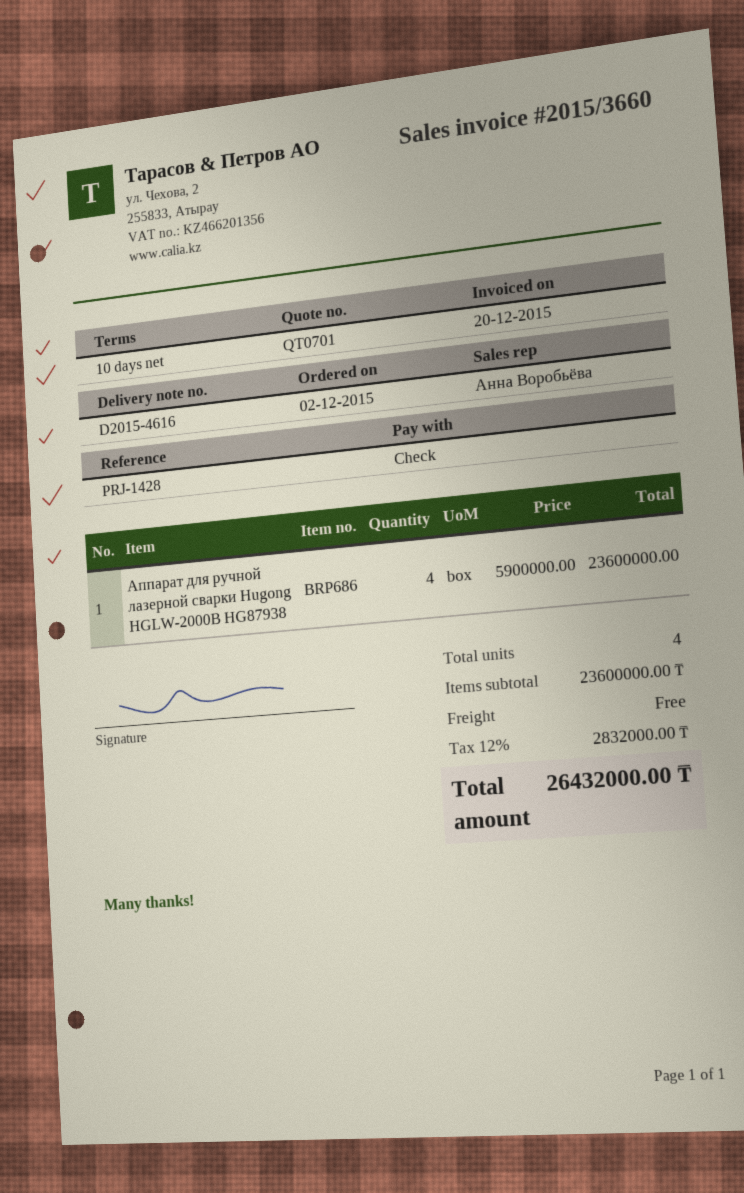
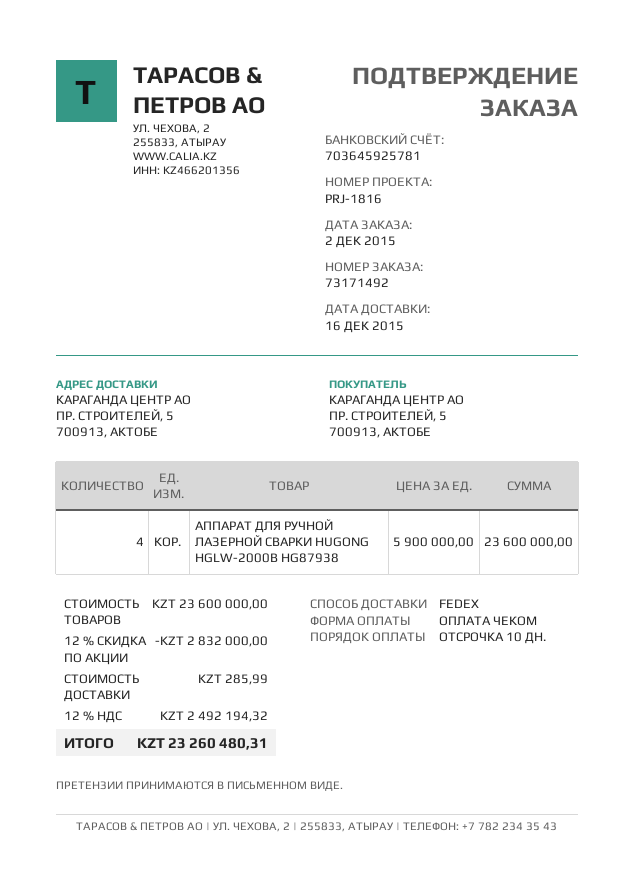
reference: PRJ-1428 -> PRJ-1816
discount: none -> 12% = 2832000.00
shipping: 0.00 -> 285.99
tax: 12% = 2832000.00 -> 12% = 2492194.32
total: 26432000.00 -> 23260480.31

